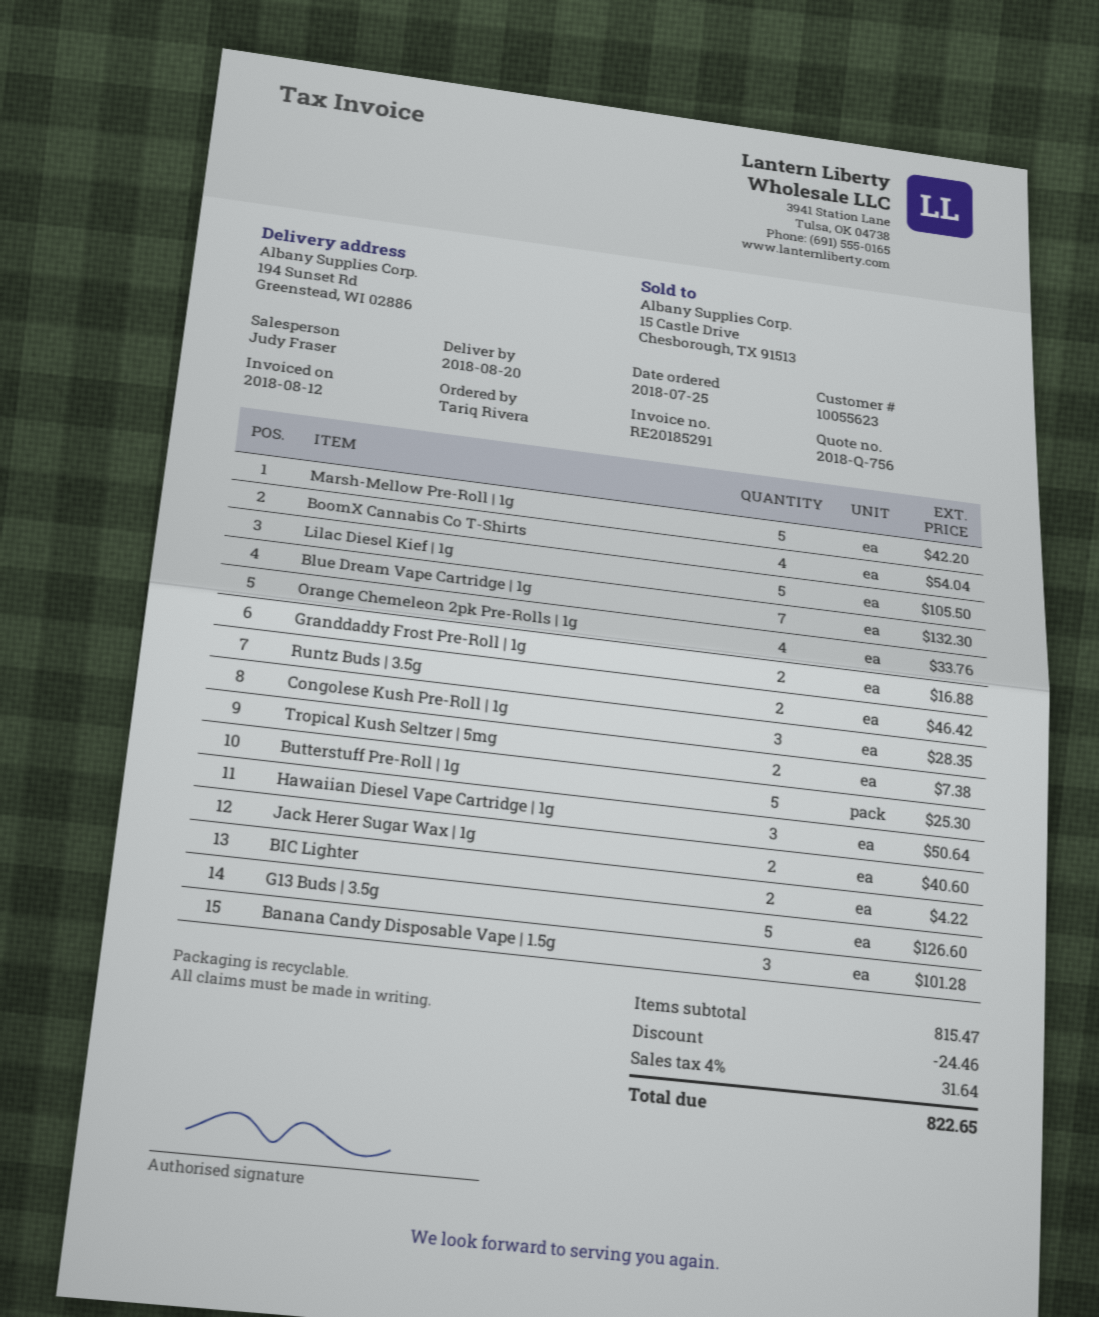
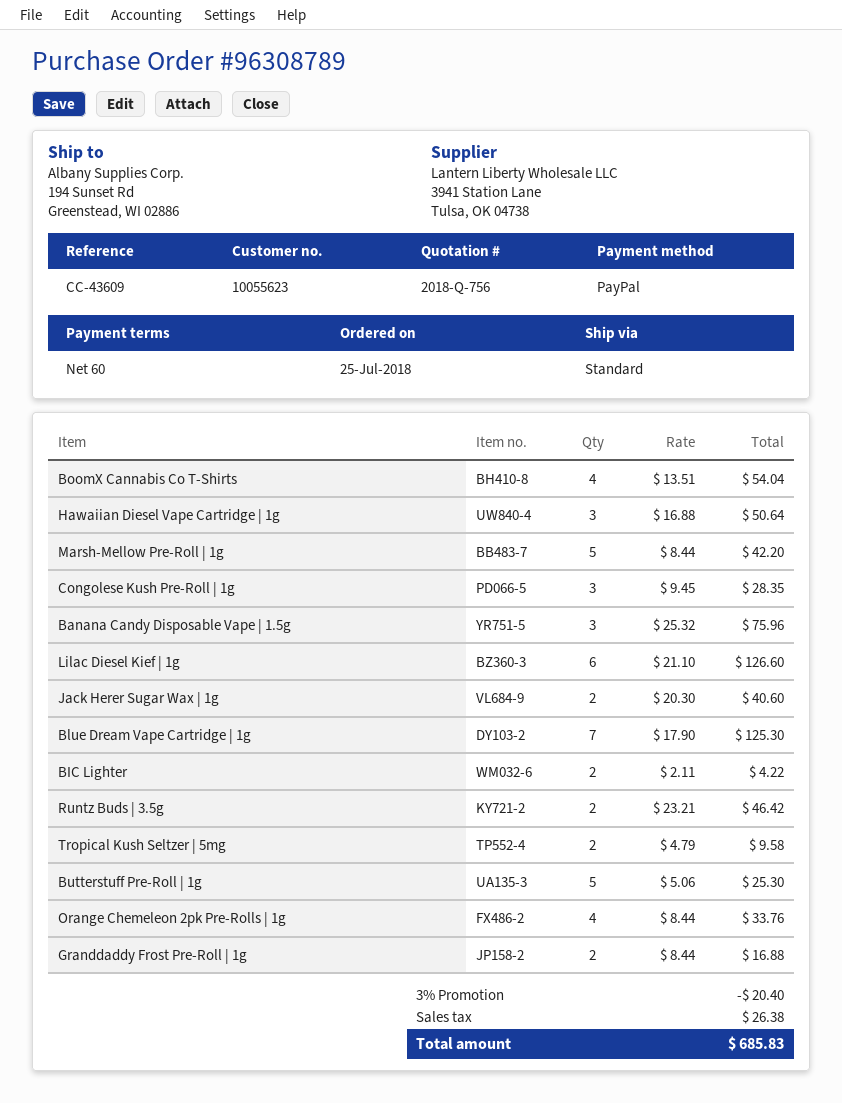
Lilac Diesel Kief | 1g: 5 for 105.50 -> 6 for 126.60
Blue Dream Vape Cartridge | 1g: 7 for 132.30 -> 7 for 125.30
Tropical Kush Seltzer | 5mg: 2 for 7.38 -> 2 for 9.58
G13 Buds | 3.5g: 5 for 126.60 -> none
Banana Candy Disposable Vape | 1.5g: 3 for 101.28 -> 3 for 75.96
discount: 24.46 -> 20.40
tax: 31.64 -> 26.38
total: 822.65 -> 685.83

